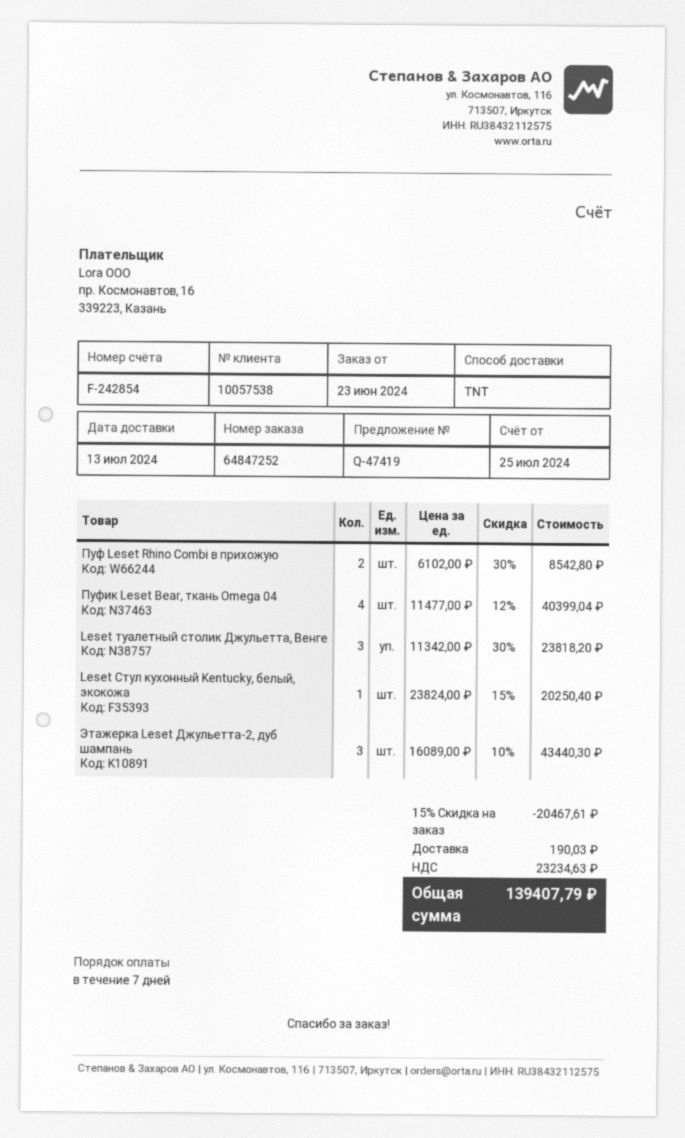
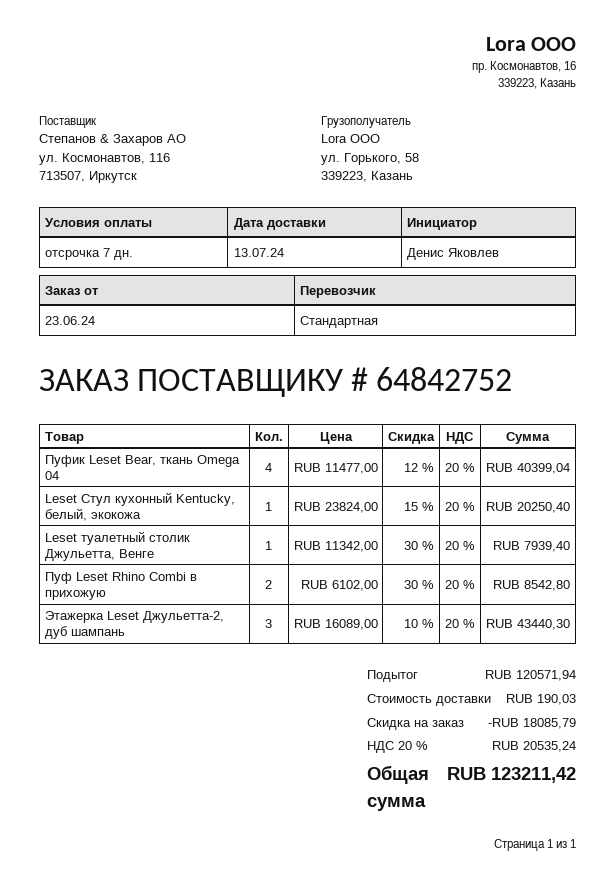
order number: 64847252 -> 64842752
shipping method: TNT -> standard
Leset туалетный столик Джульетта, Венге: 3 x 11342.00 - 30% = 23818.20 -> 1 x 11342.00 - 30% = 7939.40
discount: 20467.61 -> 18085.79
tax: 23234.63 -> 20535.24
total: 139407.79 -> 123211.42

